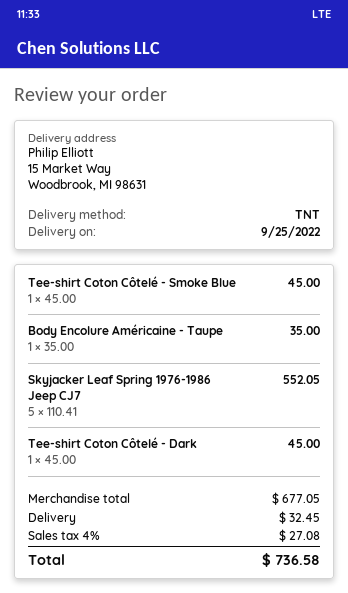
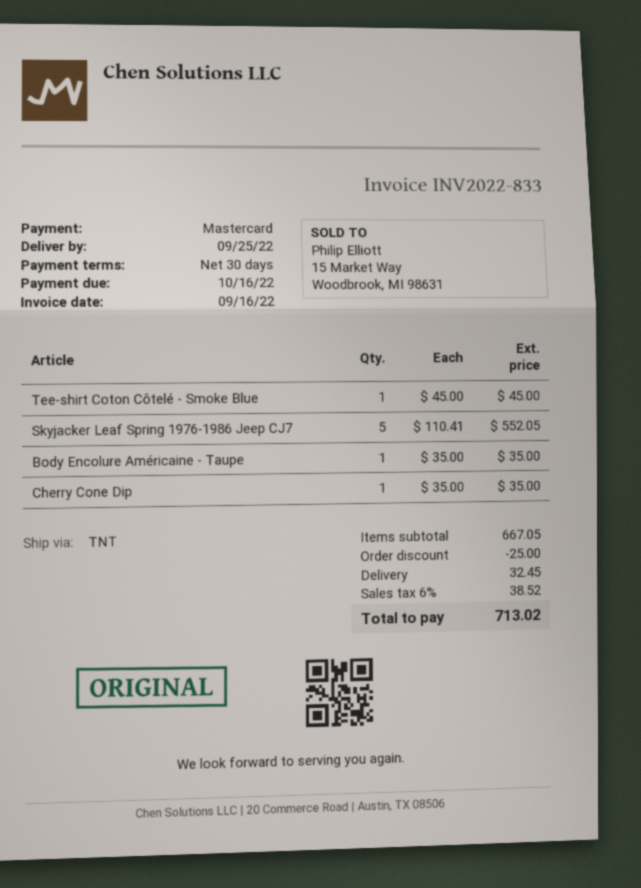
Tee-shirt Coton Côtelé - Dark: 1 x 45.00 = 45.00 -> none
Cherry Cone Dip: none -> 1 x 35.00 = 35.00
subtotal: 677.05 -> 667.05
discount: none -> 25.00
tax: 4% = 27.08 -> 6% = 38.52
total: 736.58 -> 713.02

